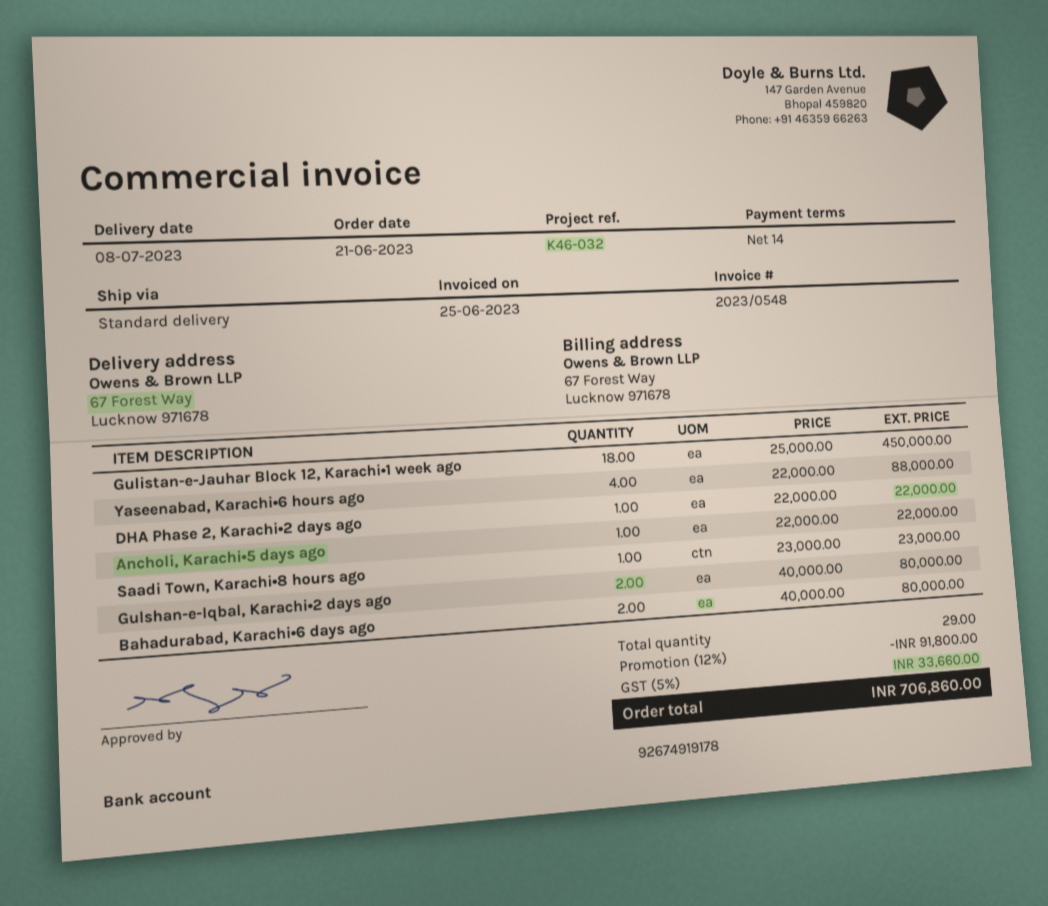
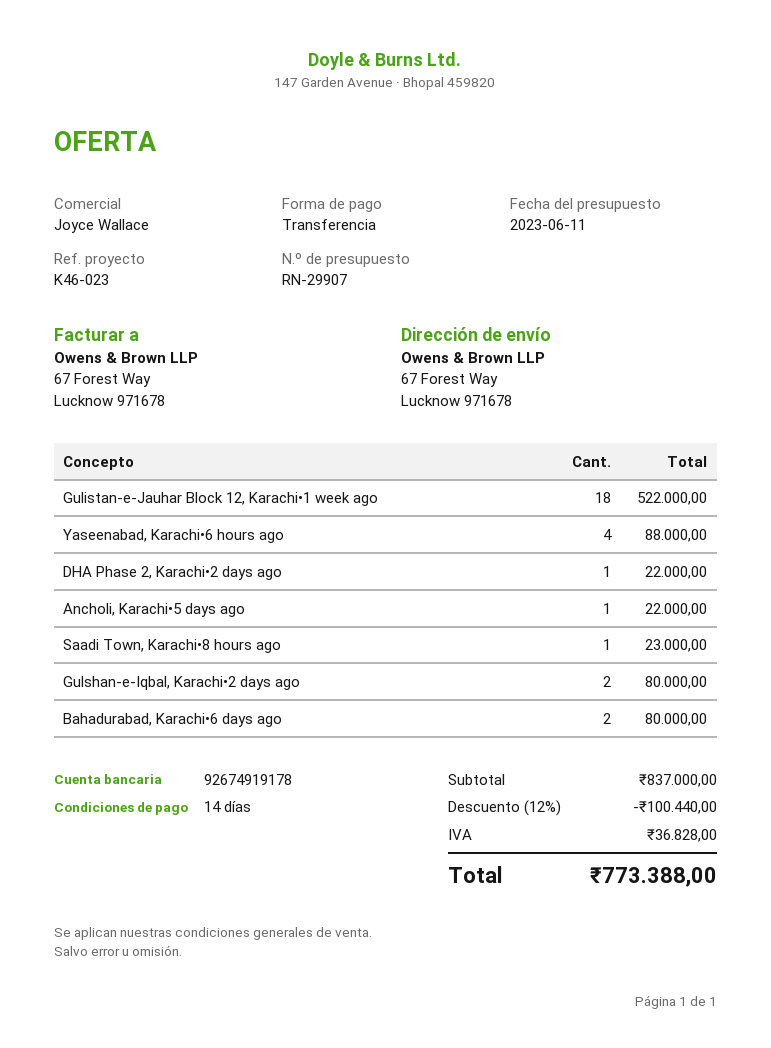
reference: K46-032 -> K46-023
Gulistan-e-Jauhar Block 12, Karachi•1 week ago: 18 for 450000.00 -> 18 for 522000.00
discount: 12% = 91800.00 -> 12% = 100440.00
tax: 33660.00 -> 36828.00
total: 706860.00 -> 773388.00

